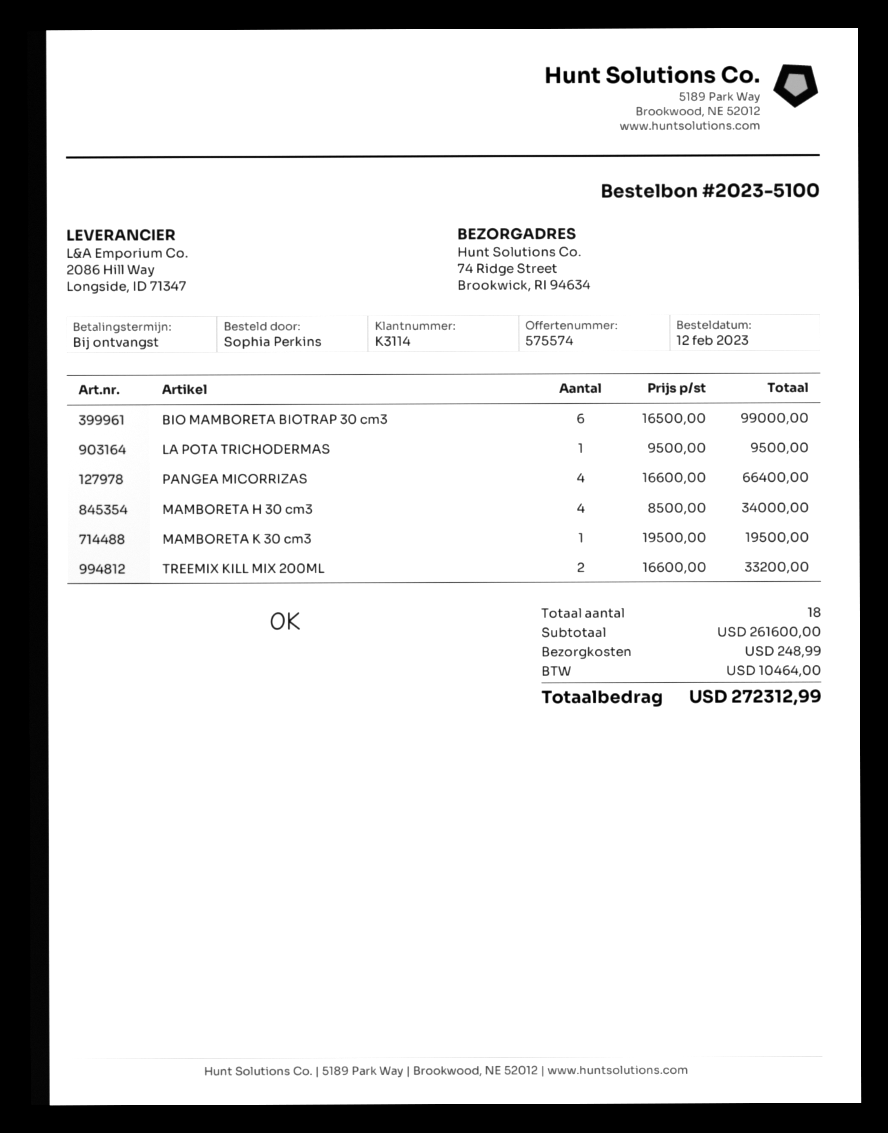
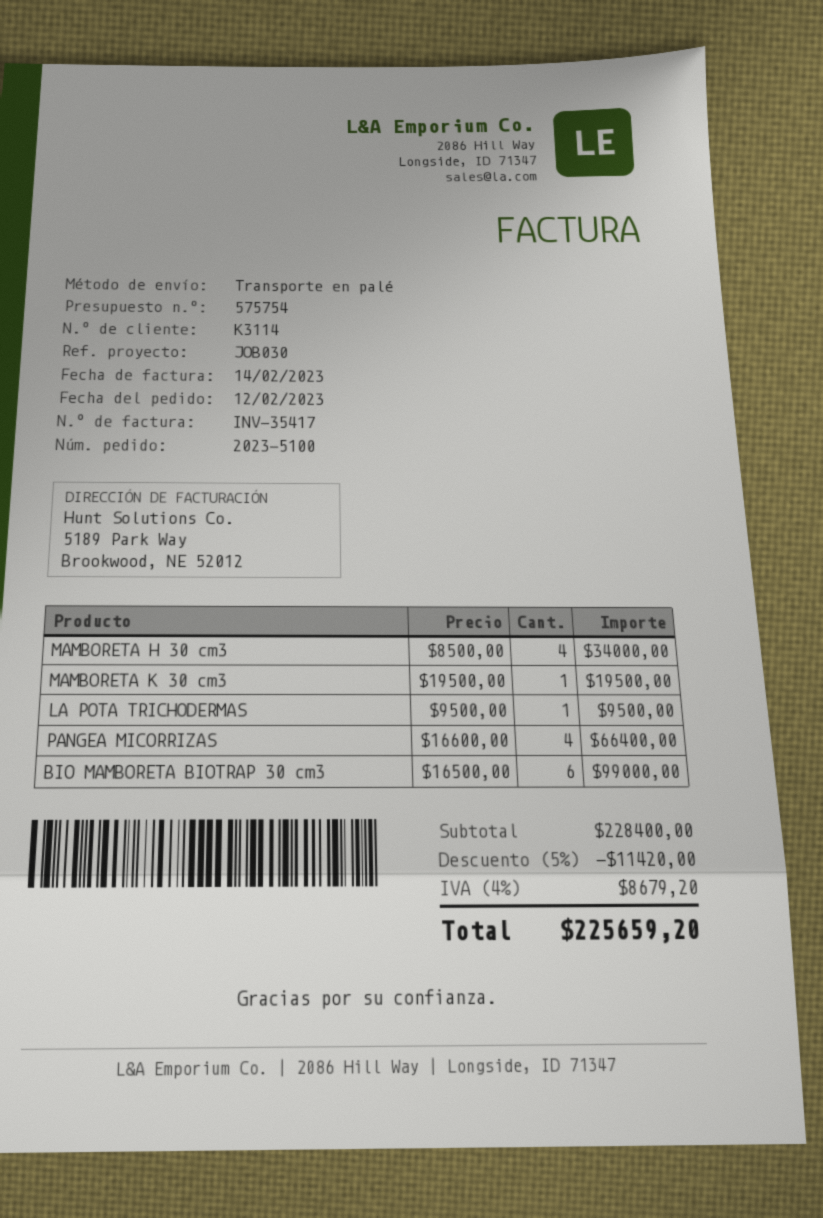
quote number: 575574 -> 575754
TREEMIX KILL MIX 200ML: 2 x 16600.00 = 33200.00 -> none
subtotal: 261600.00 -> 228400.00
discount: none -> 5% = 11420.00
shipping: 248.99 -> none
tax: 10464.00 -> 8679.20
total: 272312.99 -> 225659.20

